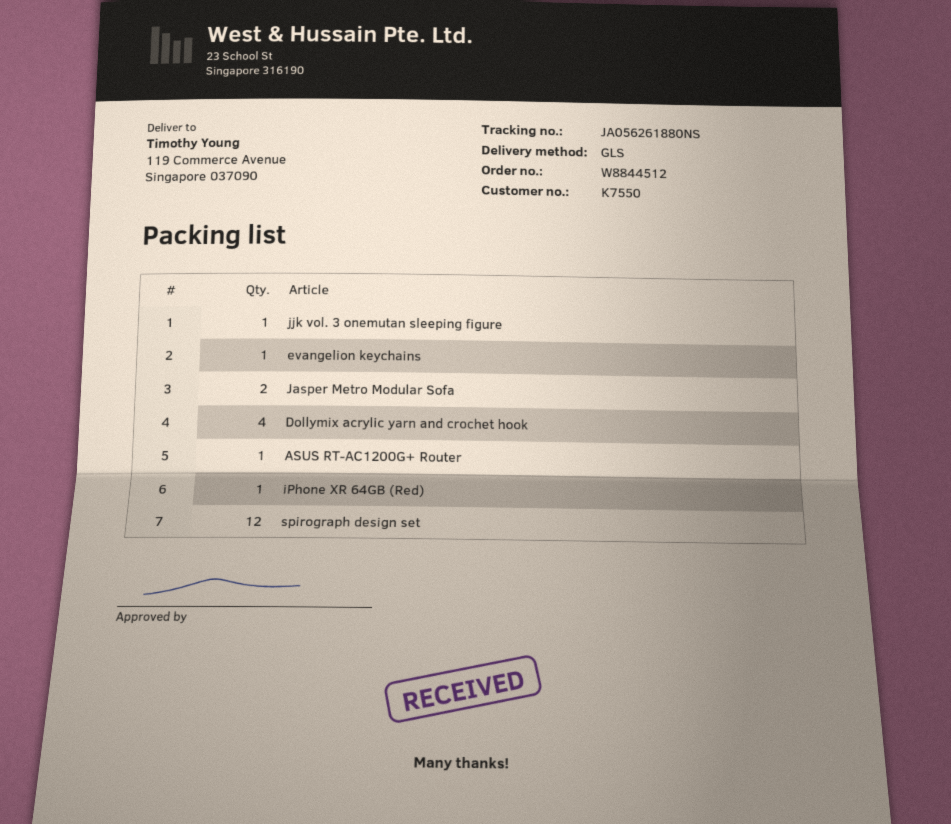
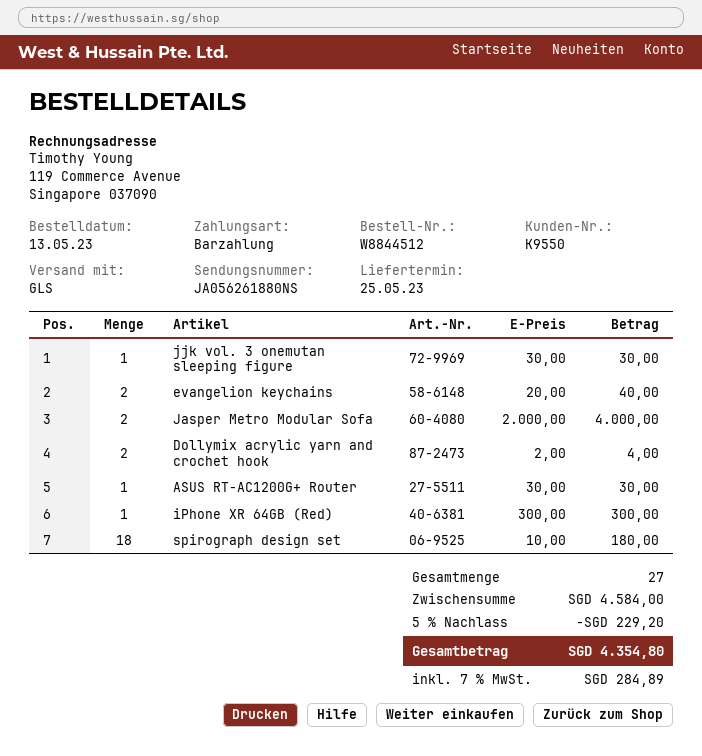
customer number: K7550 -> K9550
evangelion keychains: 1 -> 2
Dollymix acrylic yarn and crochet hook: 4 -> 2
spirograph design set: 12 -> 18

